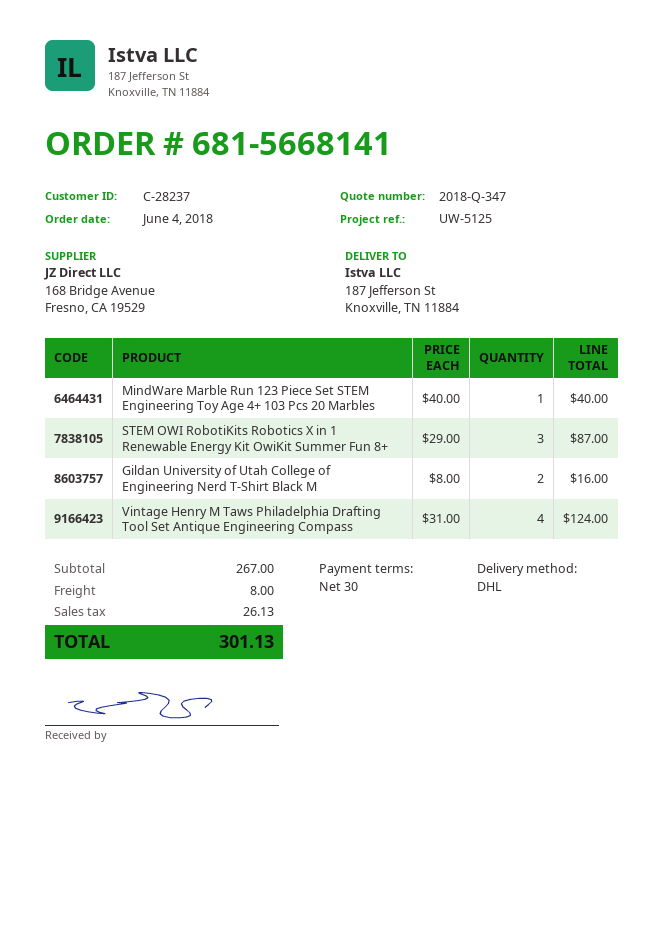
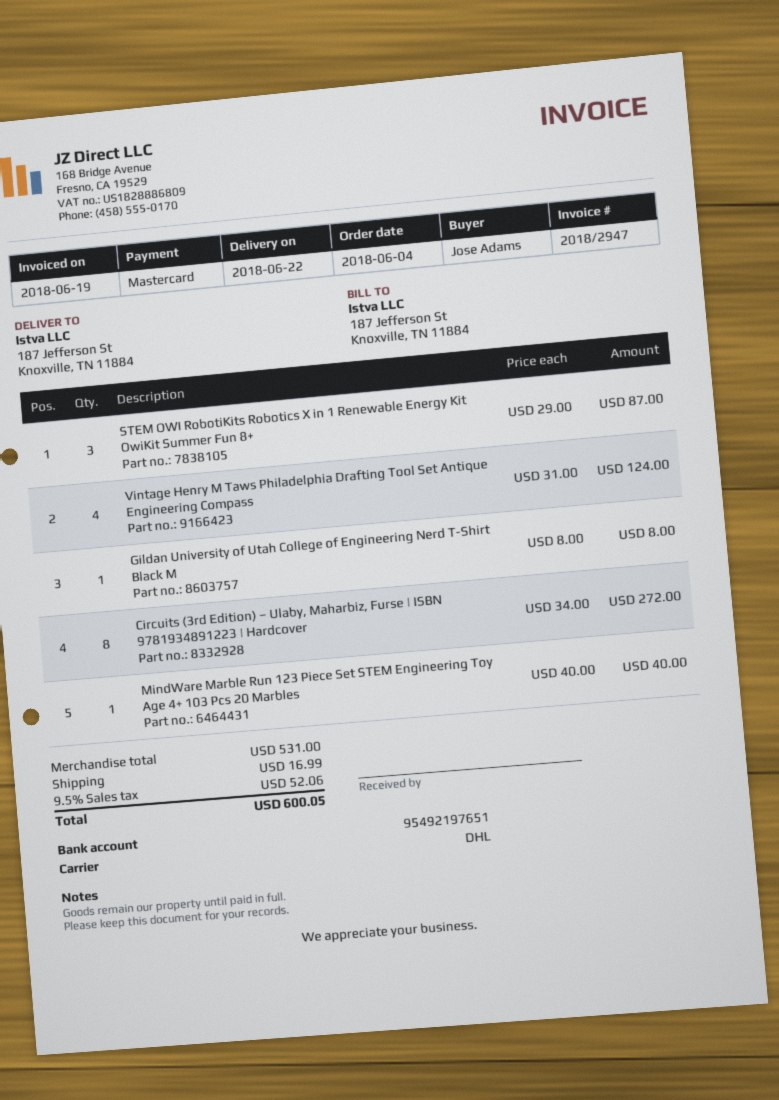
Gildan University of Utah College of Engineering Nerd T-Shirt Black M: 2 x 8.00 = 16.00 -> 1 x 8.00 = 8.00
Circuits (3rd Edition) – Ulaby, Maharbiz, Furse | ISBN 9781934891223 | Hardcover: none -> 8 x 34.00 = 272.00
subtotal: 267.00 -> 531.00
shipping: 8.00 -> 16.99
tax: 26.13 -> 52.06
total: 301.13 -> 600.05

